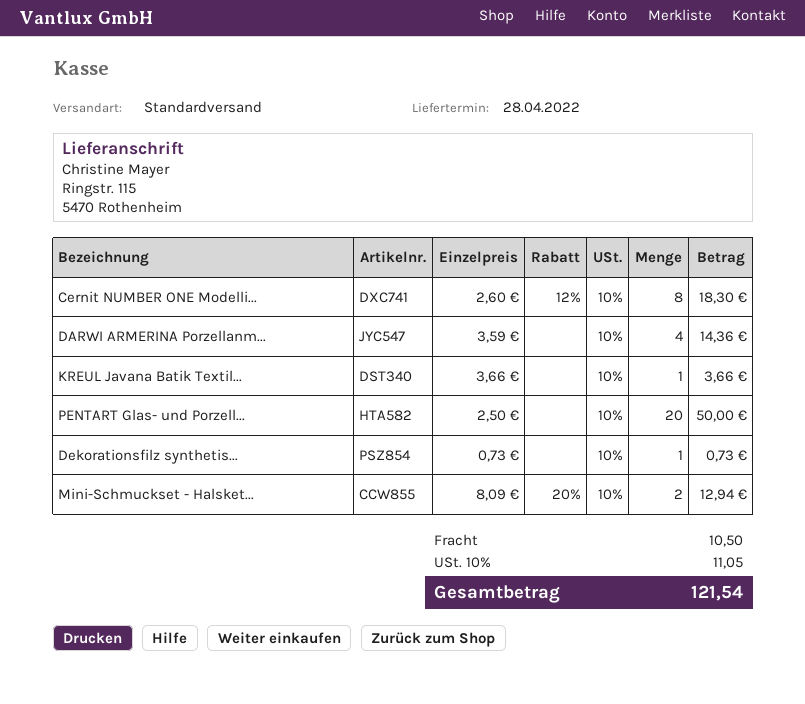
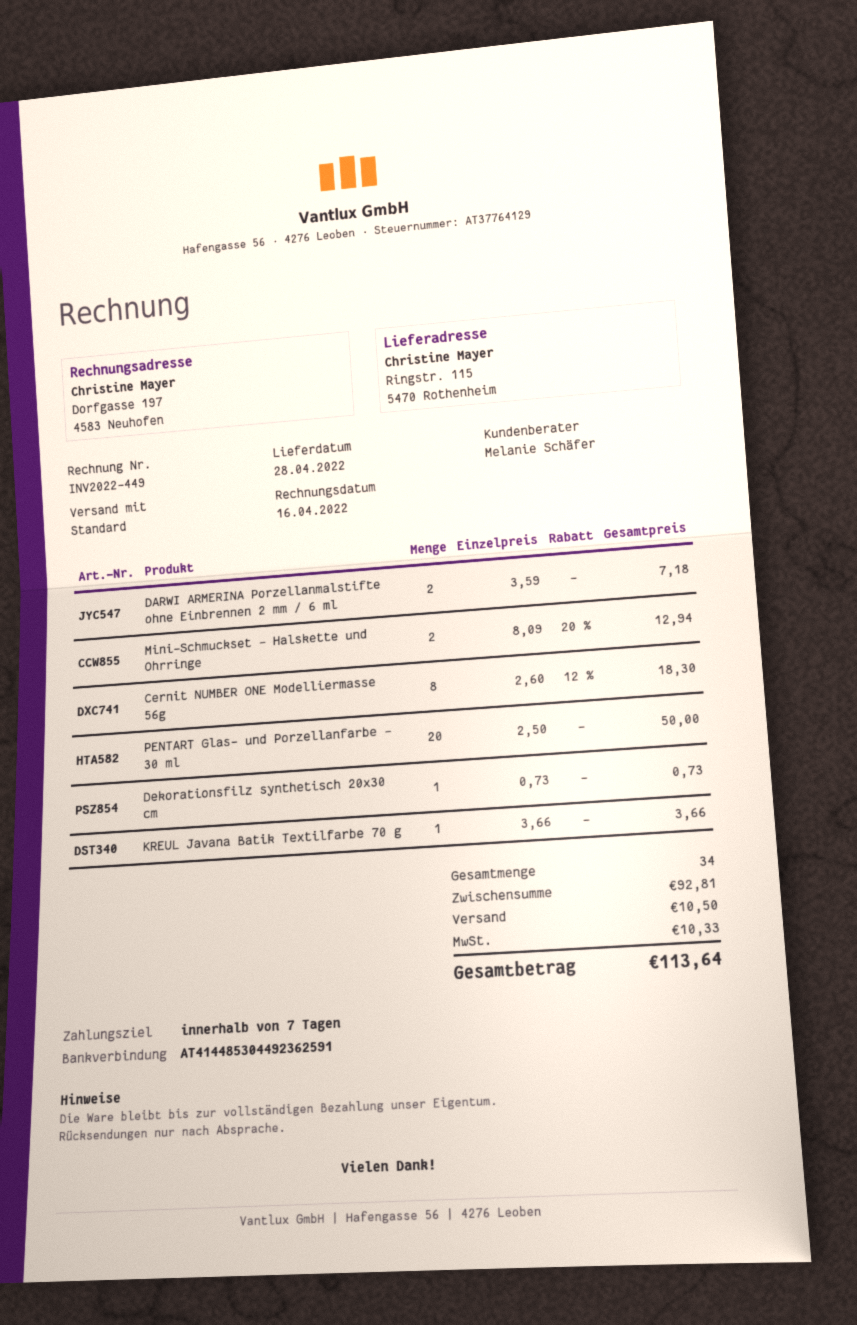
DARWI ARMERINA Porzellanm...: 4 x 3.59 = 14.36 -> 2 x 3.59 = 7.18
tax: 11.05 -> 10.33
total: 121.54 -> 113.64

